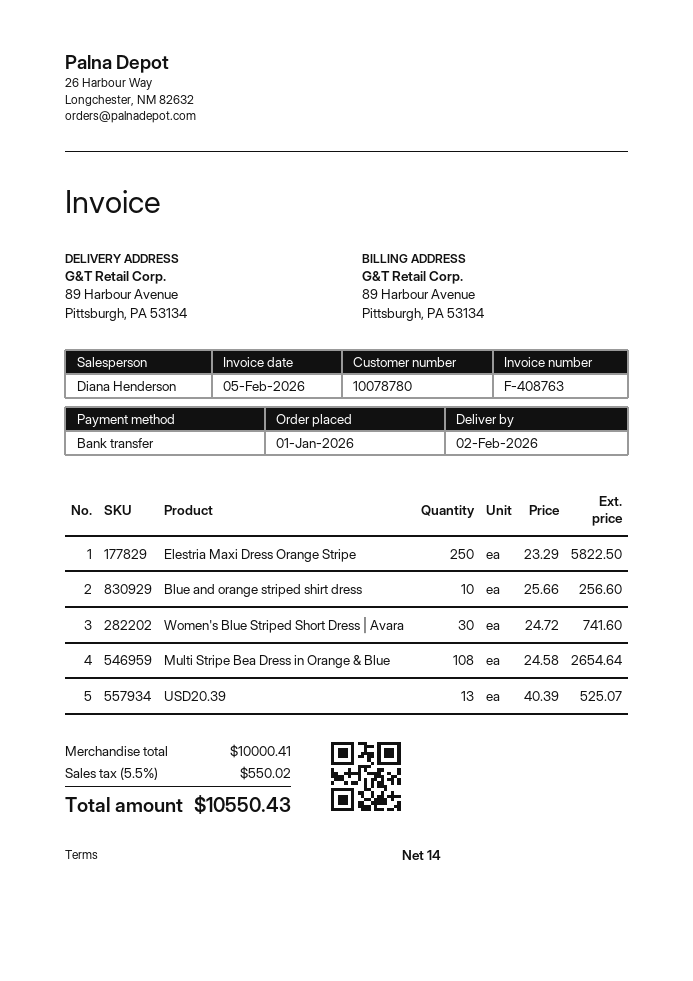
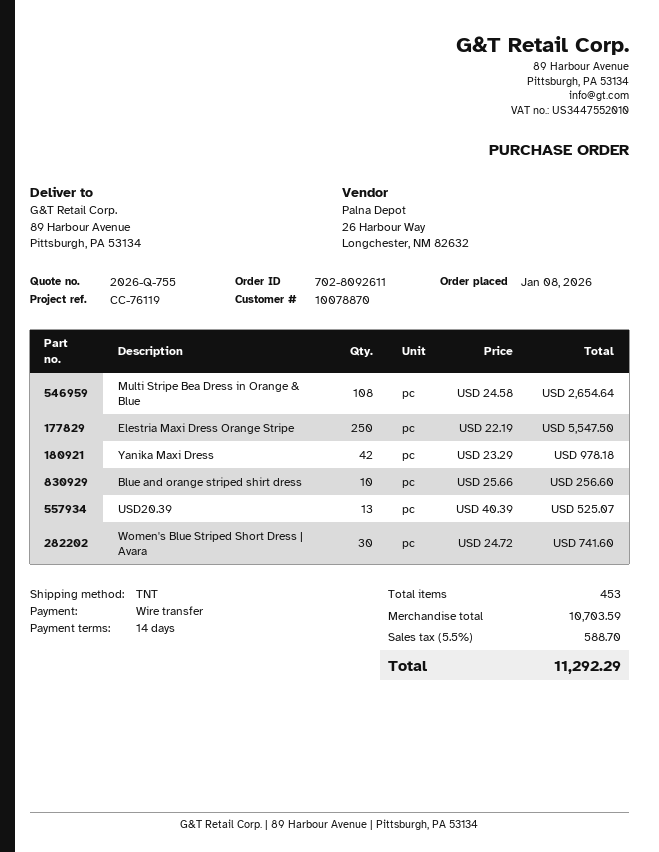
order date: 2026-01-01 -> 2026-01-08
customer number: 10078780 -> 10078870
Elestria Maxi Dress Orange Stripe: 250 x 23.29 = 5822.50 -> 250 x 22.19 = 5547.50
Yanika Maxi Dress: none -> 42 x 23.29 = 978.18
subtotal: 10000.41 -> 10703.59
tax: 5.5% = 550.02 -> 5.5% = 588.70
total: 10550.43 -> 11292.29

